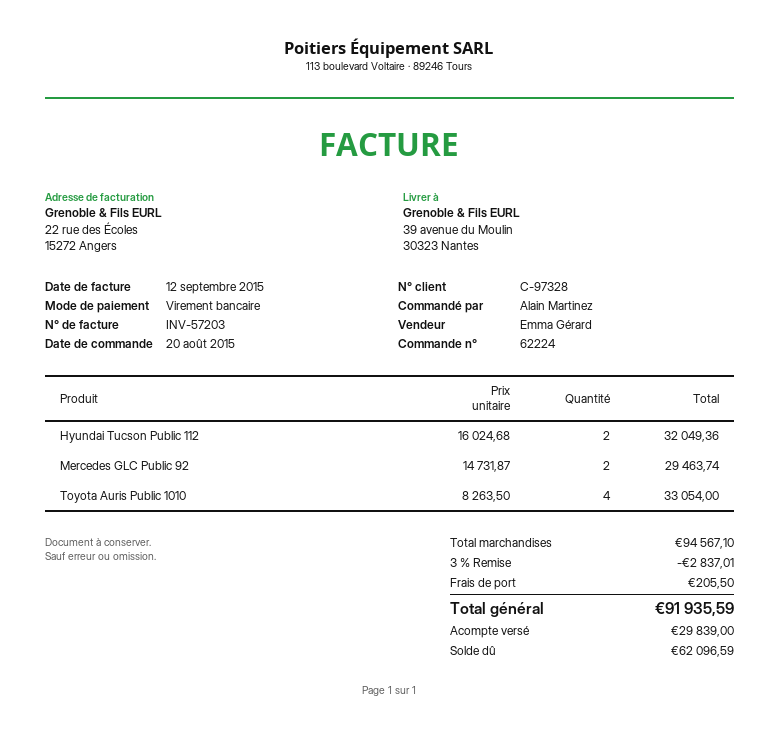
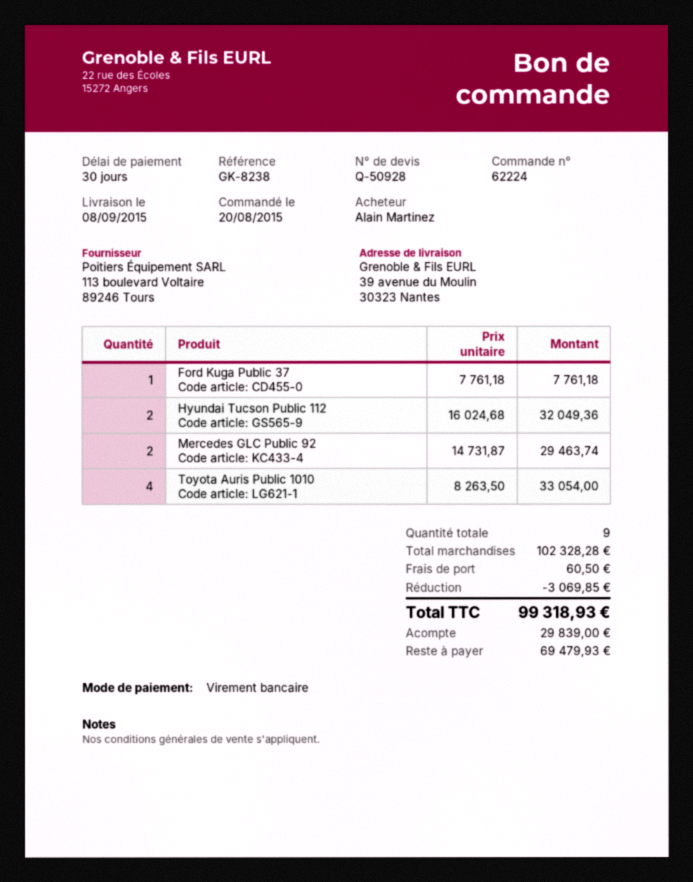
Ford Kuga Public 37: none -> 1 x 7761.18 = 7761.18
subtotal: 94567.10 -> 102328.28
discount: 2837.01 -> 3069.85
shipping: 205.50 -> 60.50
total: 91935.59 -> 99318.93
balance: 62096.59 -> 69479.93

